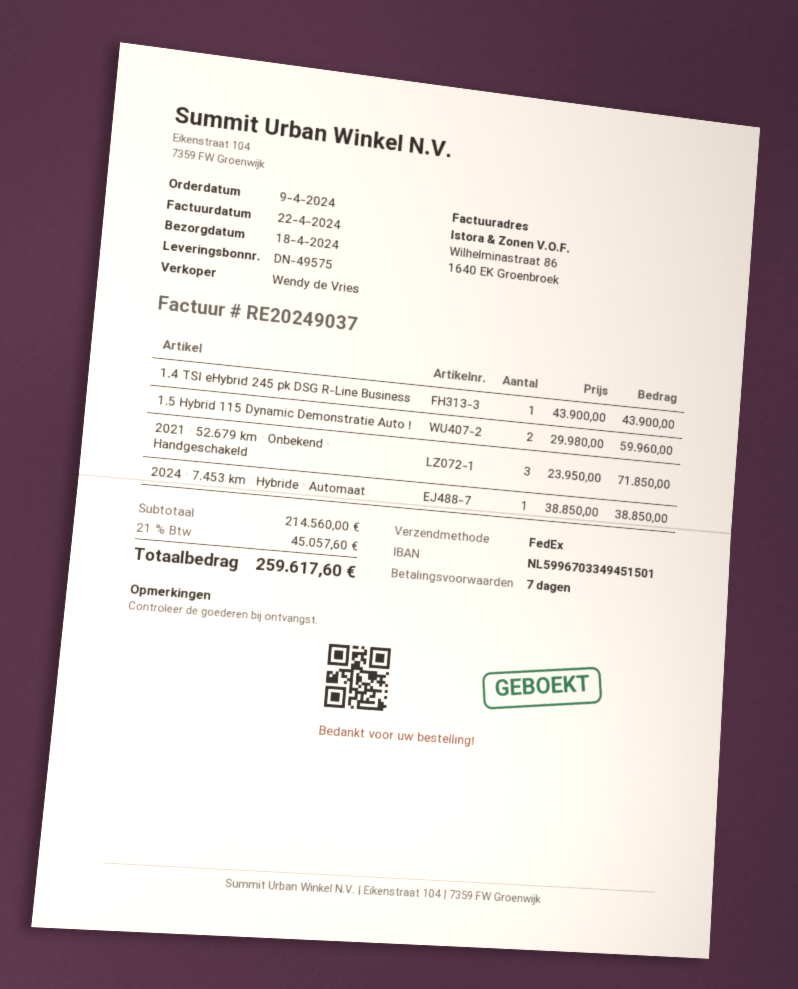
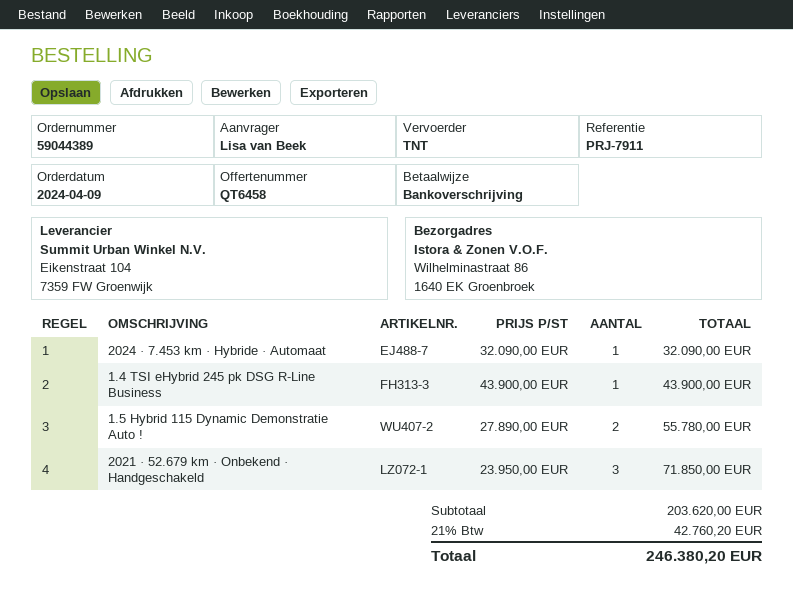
shipping method: FedEx -> TNT
1.5 Hybrid 115 Dynamic Demonstratie Auto !: 2 x 29980.00 = 59960.00 -> 2 x 27890.00 = 55780.00
2024 · 7.453 km · Hybride · Automaat: 1 x 38850.00 = 38850.00 -> 1 x 32090.00 = 32090.00
subtotal: 214560.00 -> 203620.00
tax: 21% = 45057.60 -> 21% = 42760.20
total: 259617.60 -> 246380.20

